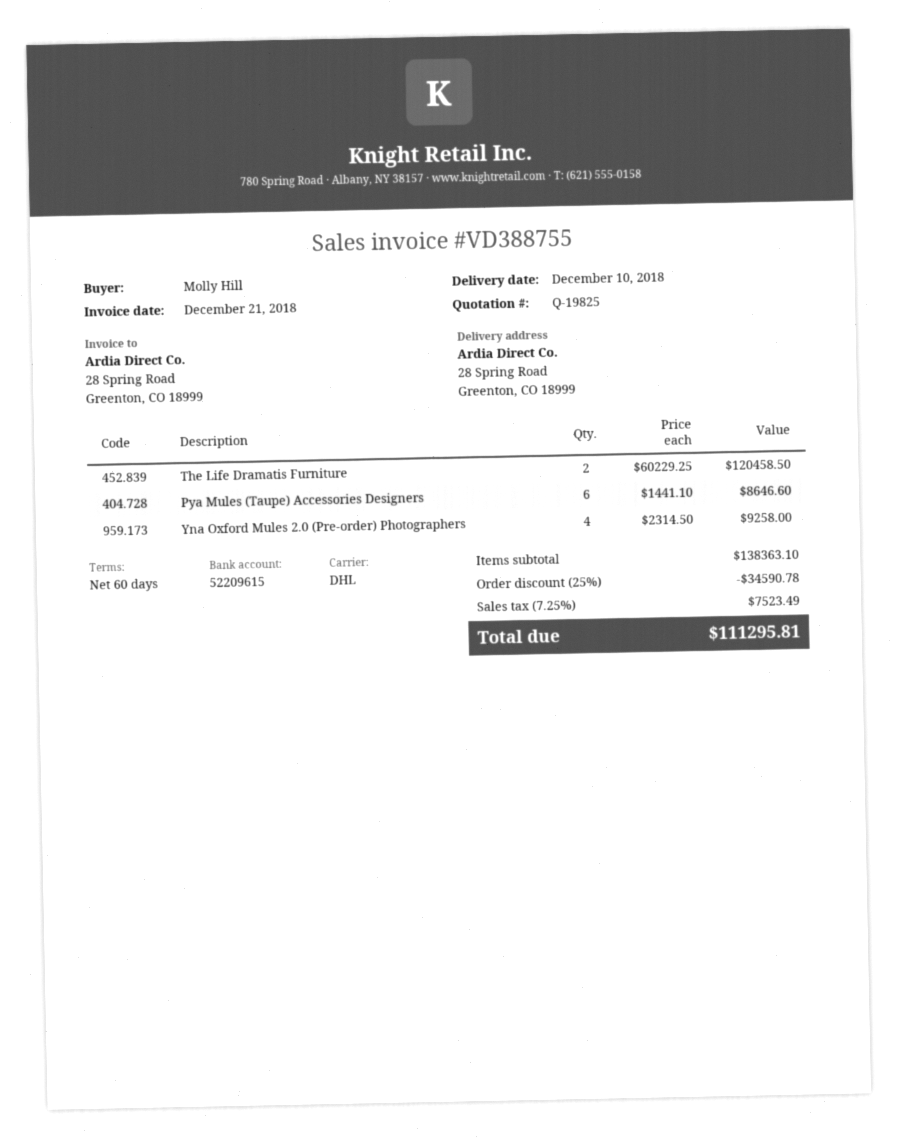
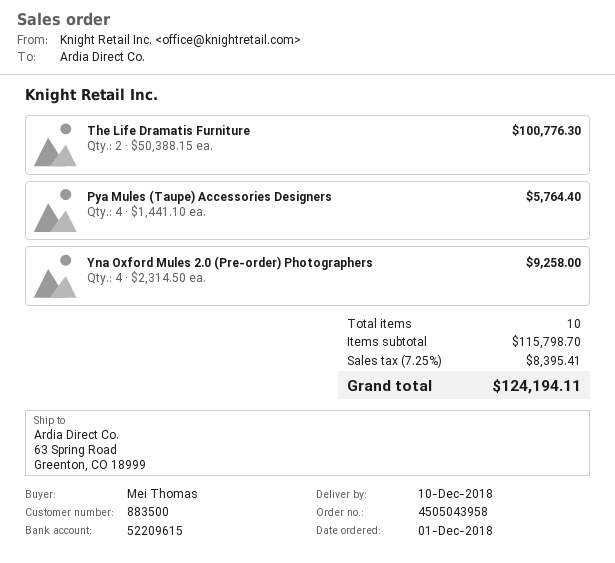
ordered by: Molly Hill -> Mei Thomas
ship to: 28 Spring Road, Greenton, CO 18999 -> 63 Spring Road, Greenton, CO 18999
The Life Dramatis Furniture: 2 x 60229.25 = 120458.50 -> 2 x 50388.15 = 100776.30
Pya Mules (Taupe) Accessories Designers: 6 x 1441.10 = 8646.60 -> 4 x 1441.10 = 5764.40
subtotal: 138363.10 -> 115798.70
discount: 25% = 34590.78 -> none
tax: 7.25% = 7523.49 -> 7.25% = 8395.41
total: 111295.81 -> 124194.11

